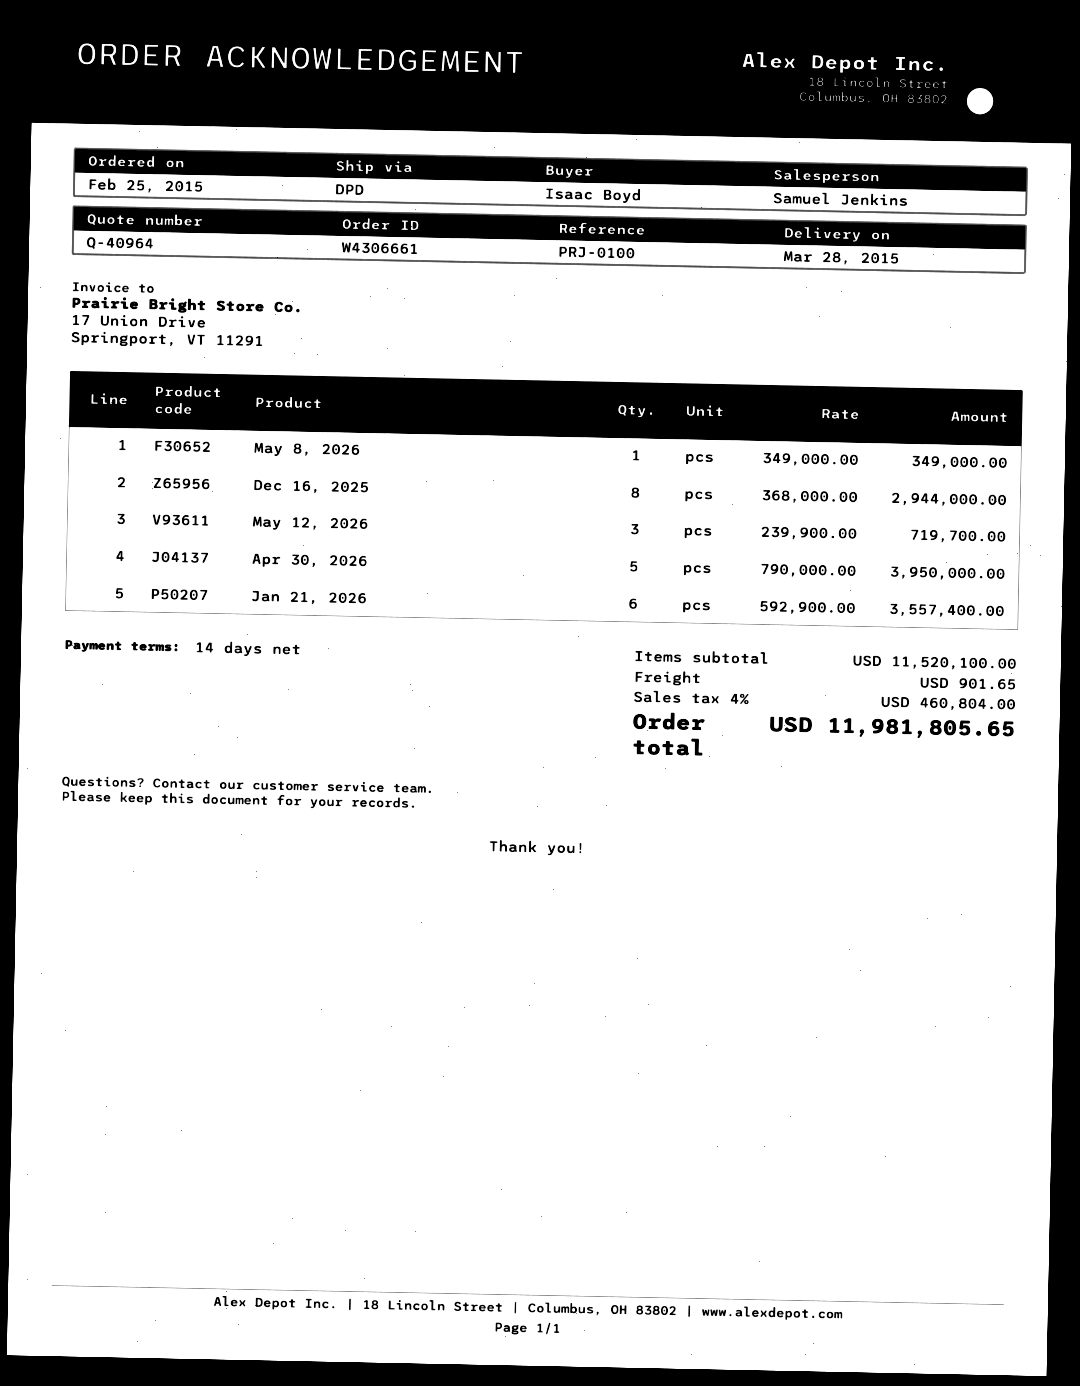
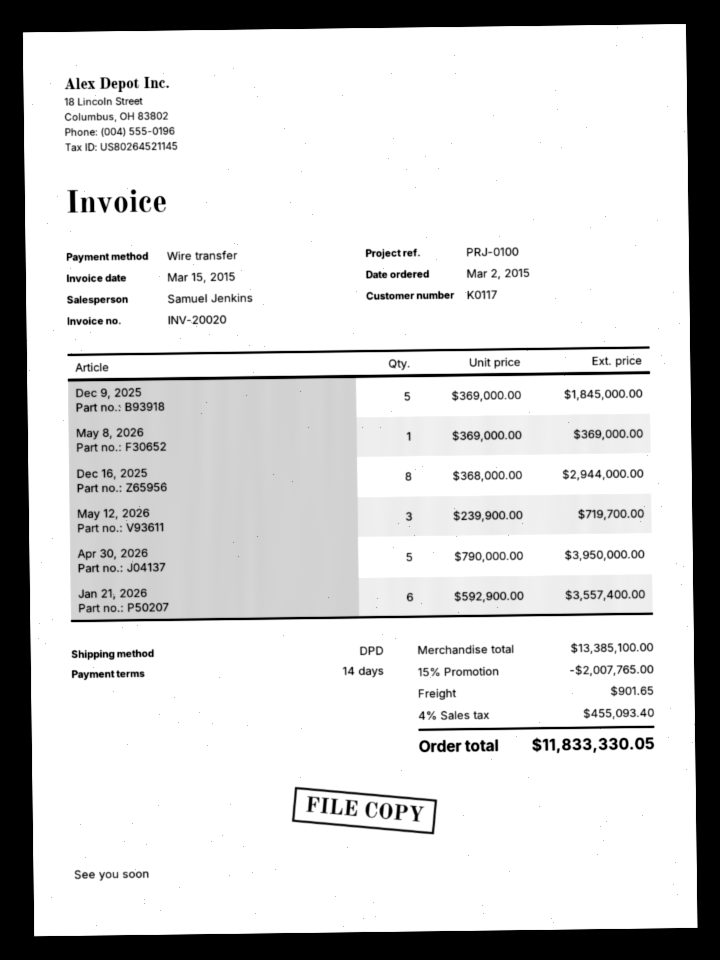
order date: 2015-02-25 -> 2015-03-02
May 8, 2026: 1 x 349000.00 = 349000.00 -> 1 x 369000.00 = 369000.00
Dec 9, 2025: none -> 5 x 369000.00 = 1845000.00
subtotal: 11520100.00 -> 13385100.00
discount: none -> 15% = 2007765.00
tax: 4% = 460804.00 -> 4% = 455093.40
total: 11981805.65 -> 11833330.05

